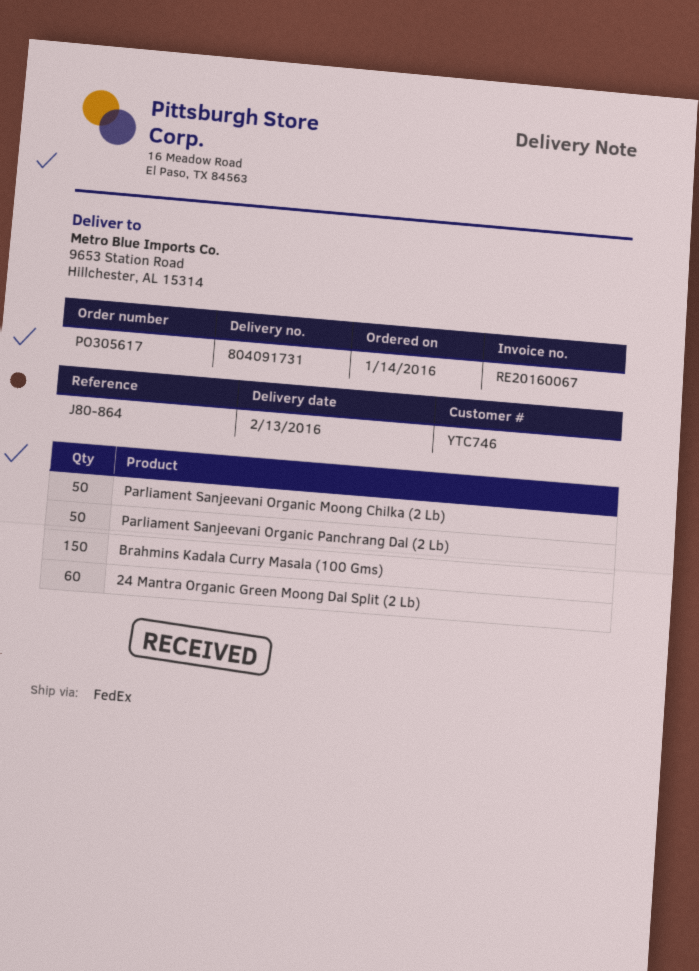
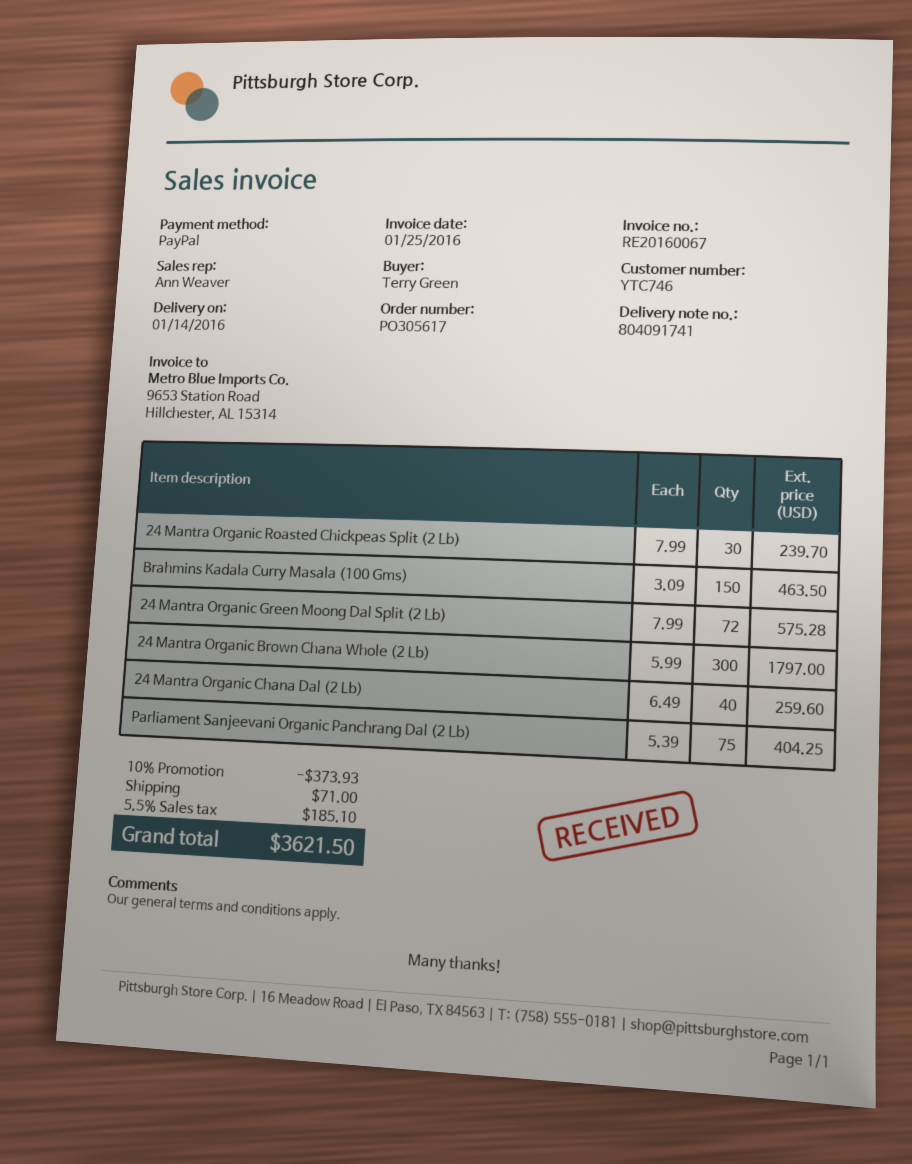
delivery note number: 804091731 -> 804091741
delivery date: 2016-02-13 -> 2016-01-14
Parliament Sanjeevani Organic Moong Chilka (2 Lb): 50 -> none
Parliament Sanjeevani Organic Panchrang Dal (2 Lb): 50 -> 75
24 Mantra Organic Green Moong Dal Split (2 Lb): 60 -> 72
24 Mantra Organic Roasted Chickpeas Split (2 Lb): none -> 30
24 Mantra Organic Brown Chana Whole (2 Lb): none -> 300
24 Mantra Organic Chana Dal (2 Lb): none -> 40

